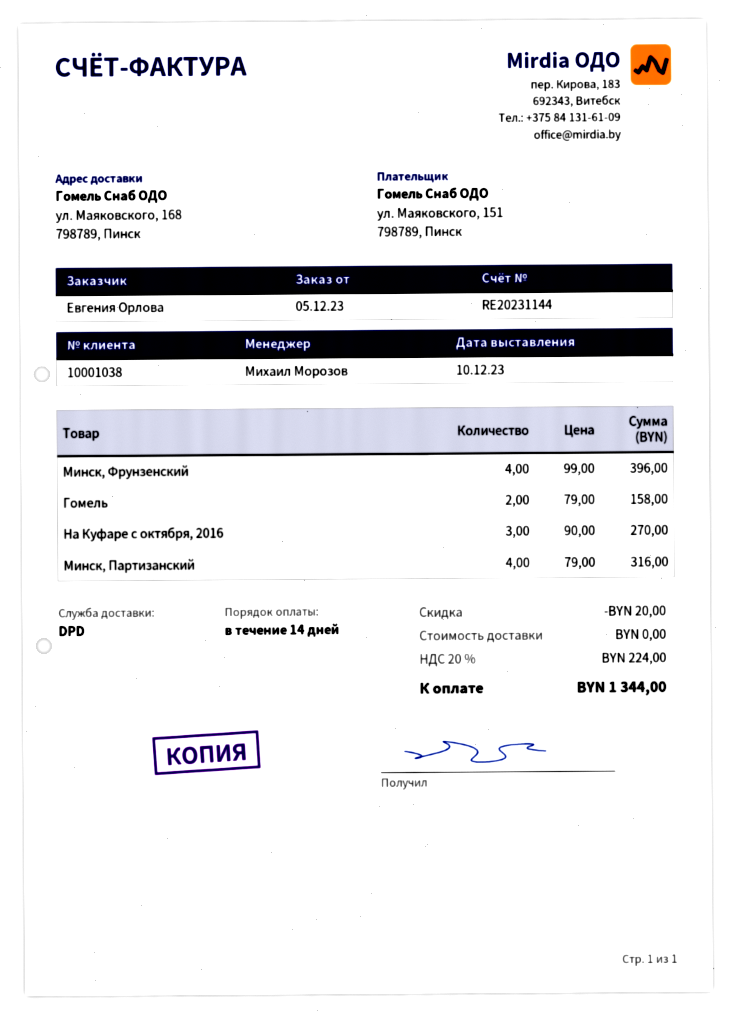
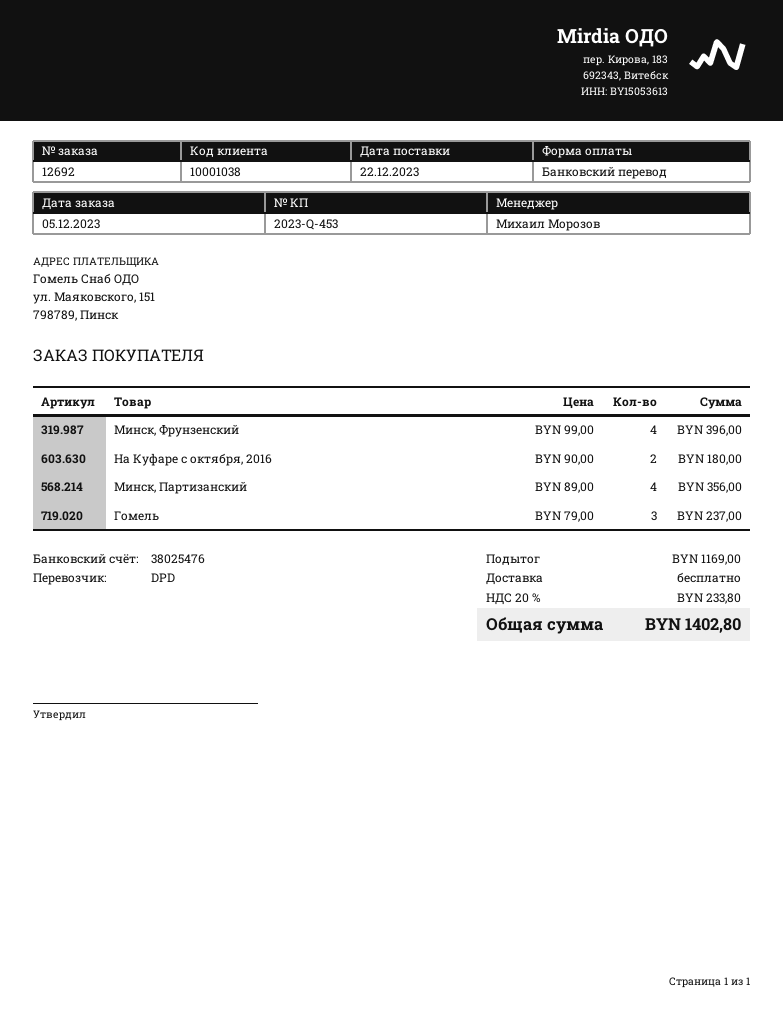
Гомель: 2 x 79.00 = 158.00 -> 3 x 79.00 = 237.00
На Куфаре с октября, 2016: 3 x 90.00 = 270.00 -> 2 x 90.00 = 180.00
Минск, Партизанский: 4 x 79.00 = 316.00 -> 4 x 89.00 = 356.00
discount: 20.00 -> none
tax: 20% = 224.00 -> 20% = 233.80
total: 1344.00 -> 1402.80

